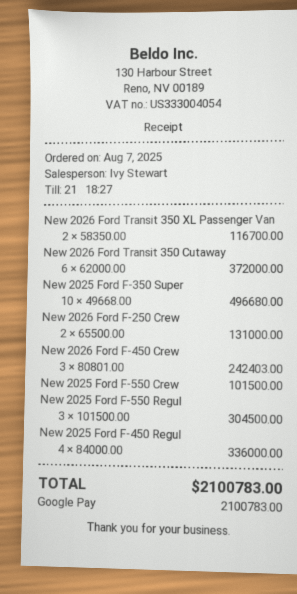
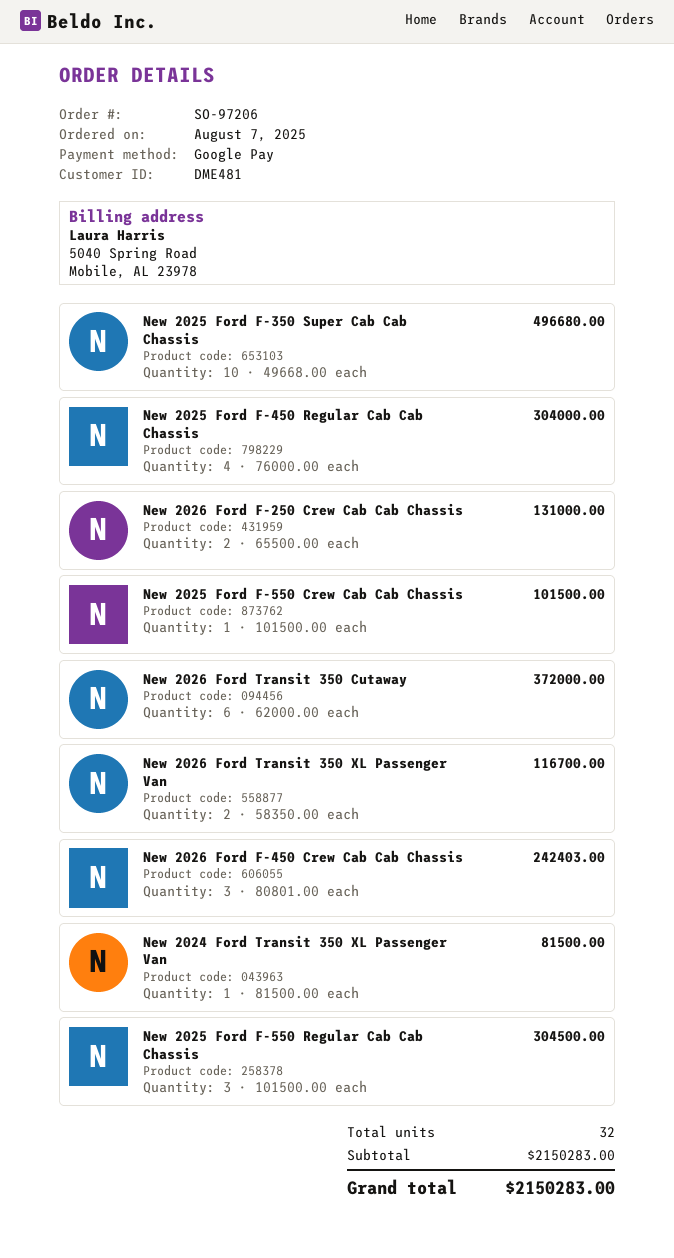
New 2025 Ford F-450 Regul: 4 x 84000.00 = 336000.00 -> 4 x 76000.00 = 304000.00
New 2024 Ford Transit 350 XL Passenger Van: none -> 1 x 81500.00 = 81500.00
total: 2100783.00 -> 2150283.00

